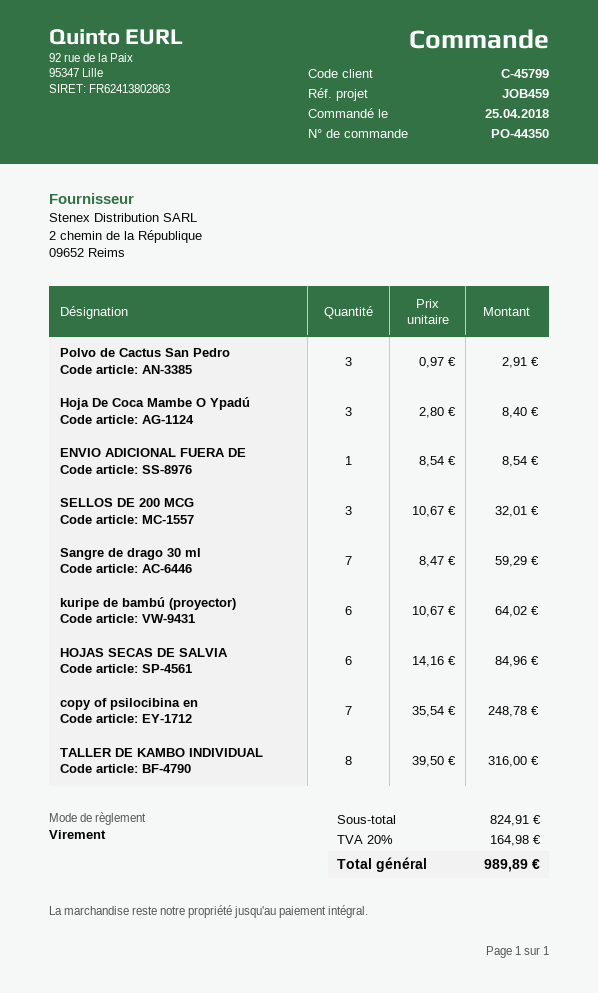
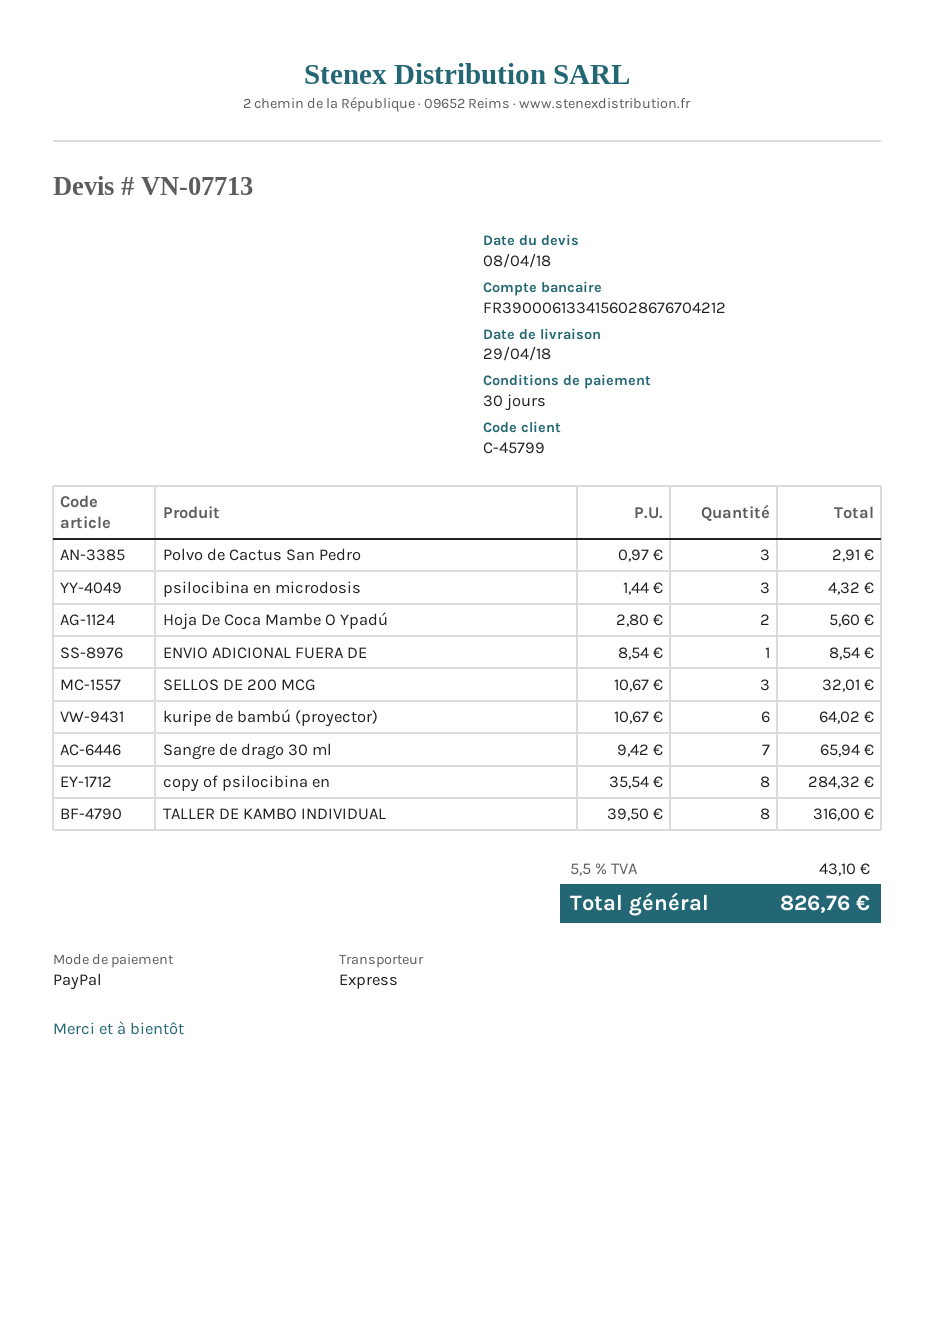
payment method: bank transfer -> PayPal
Hoja De Coca Mambe O Ypadú: 3 x 2.80 = 8.40 -> 2 x 2.80 = 5.60
Sangre de drago 30 ml: 7 x 8.47 = 59.29 -> 7 x 9.42 = 65.94
HOJAS SECAS DE SALVIA: 6 x 14.16 = 84.96 -> none
copy of psilocibina en: 7 x 35.54 = 248.78 -> 8 x 35.54 = 284.32
psilocibina en microdosis: none -> 3 x 1.44 = 4.32
tax: 20% = 164.98 -> 5.5% = 43.10
total: 989.89 -> 826.76

